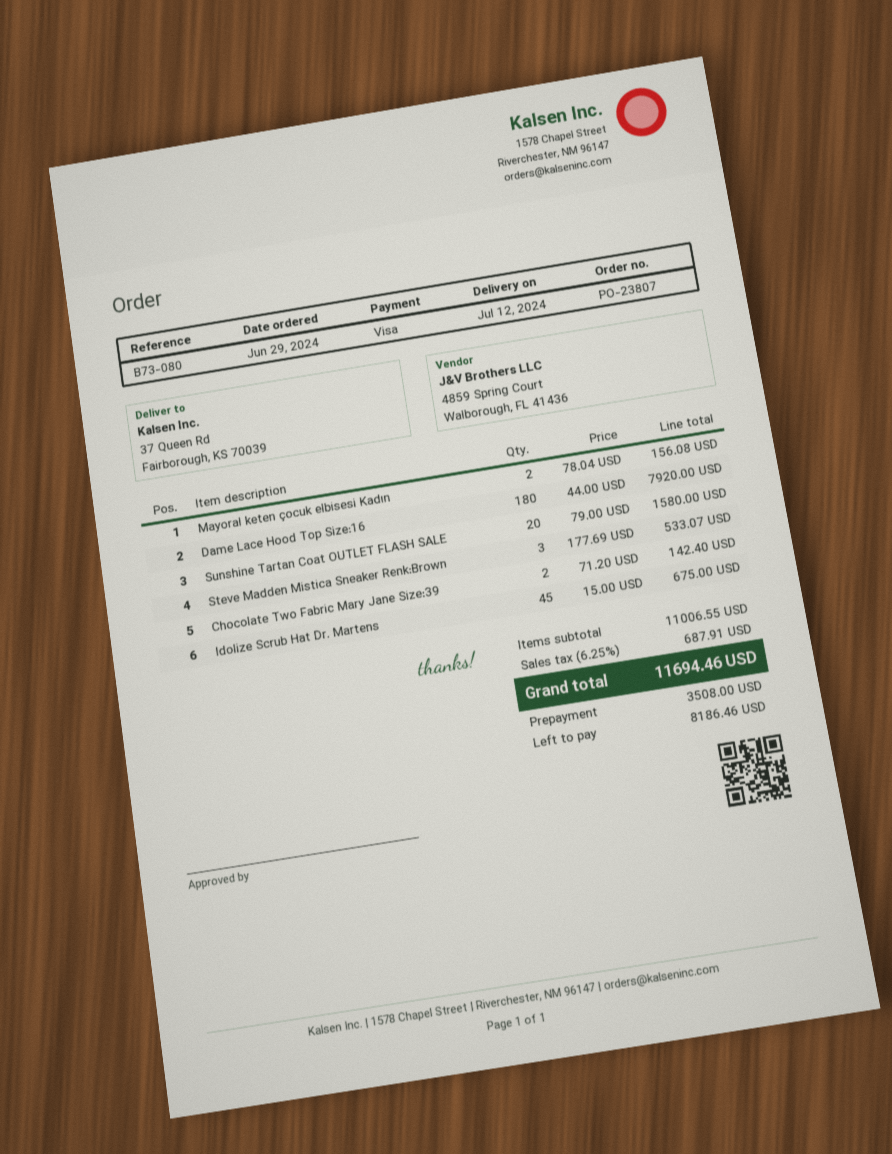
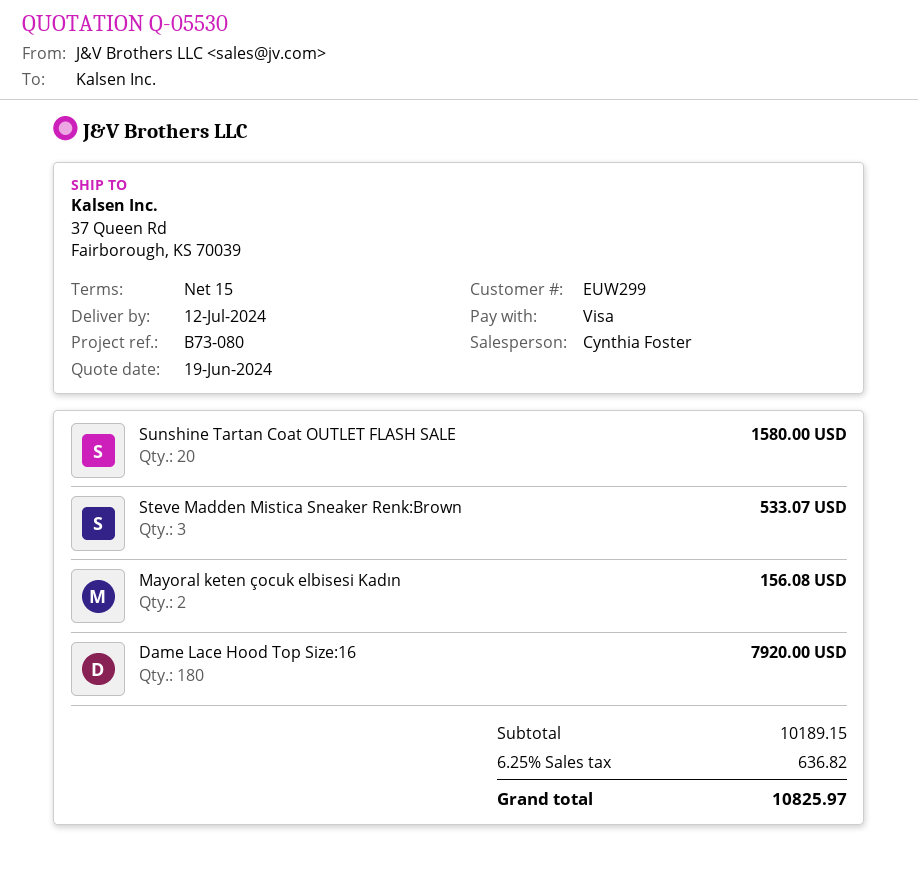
Chocolate Two Fabric Mary Jane Size:39: 2 for 142.40 -> none
Idolize Scrub Hat Dr. Martens: 45 for 675.00 -> none
subtotal: 11006.55 -> 10189.15
tax: 6.25% = 687.91 -> 6.25% = 636.82
total: 11694.46 -> 10825.97

